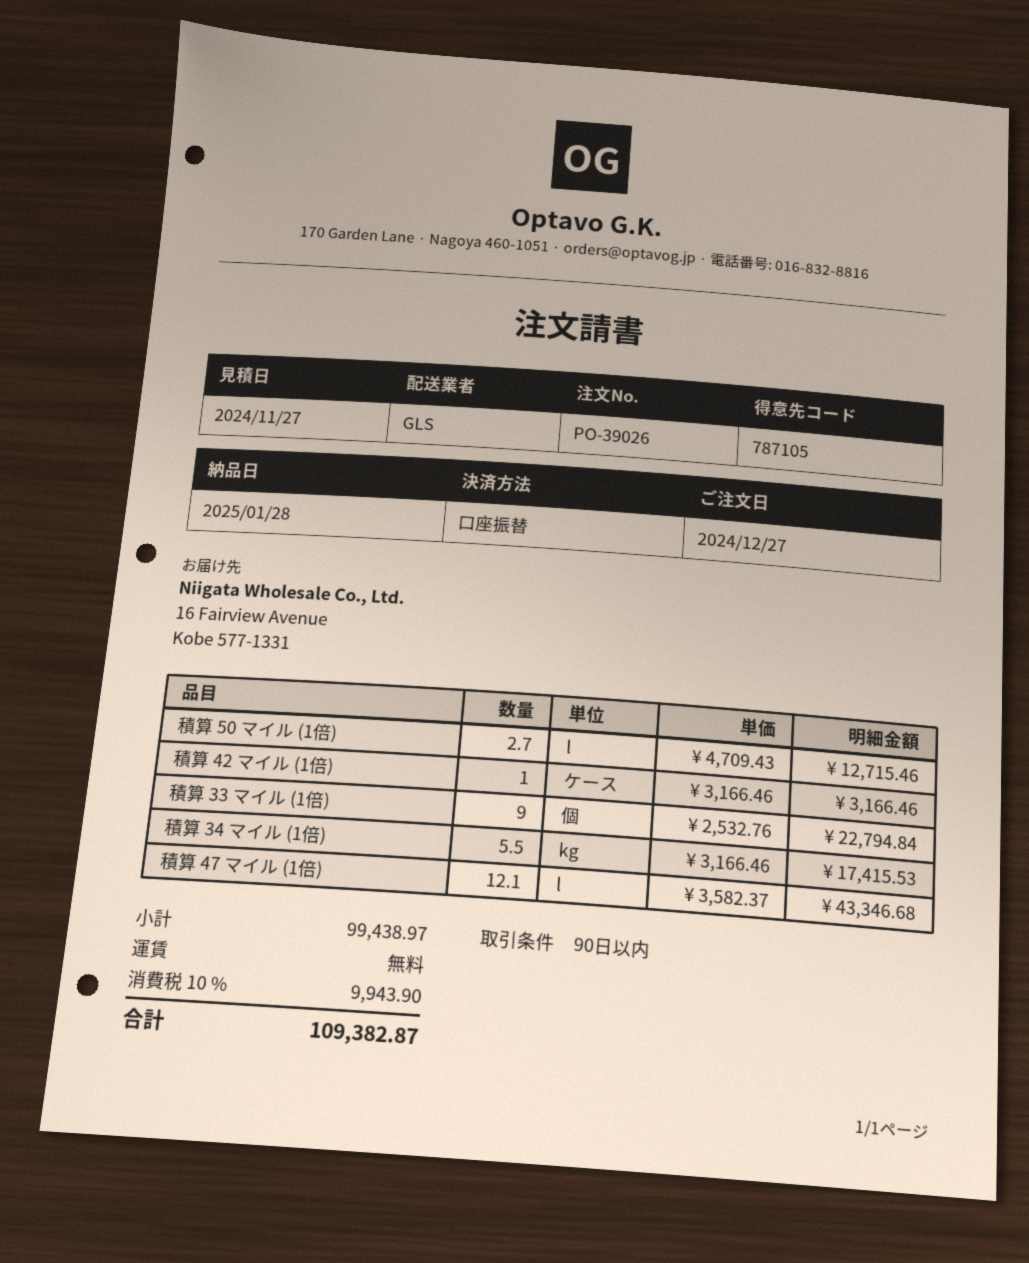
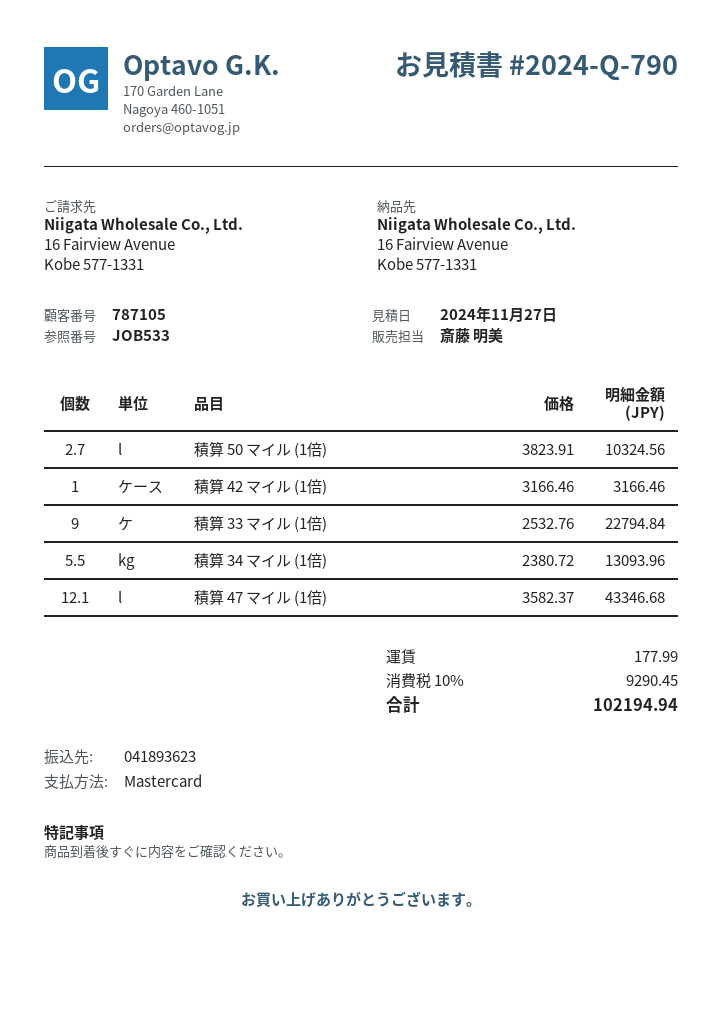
payment method: direct debit -> Mastercard
積算 50 マイル (1倍): 2.7 x 4709.43 = 12715.46 -> 2.7 x 3823.91 = 10324.56
積算 34 マイル (1倍): 5.5 x 3166.46 = 17415.53 -> 5.5 x 2380.72 = 13093.96
shipping: 0.00 -> 177.99
tax: 10% = 9943.90 -> 10% = 9290.45
total: 109382.87 -> 102194.94

